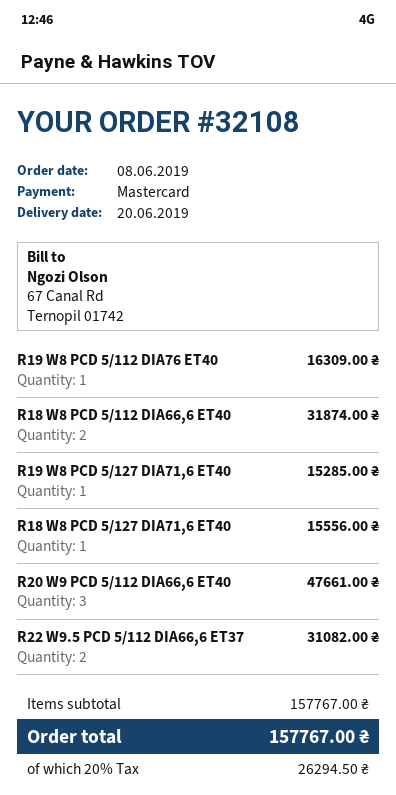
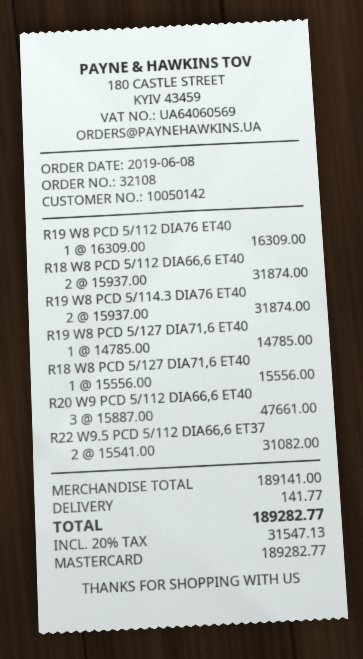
R19 W8 PCD 5/127 DIA71,6 ET40: 1 for 15285.00 -> 1 for 14785.00
R19 W8 PCD 5/114.3 DIA76 ET40: none -> 2 for 31874.00
subtotal: 157767.00 -> 189141.00
shipping: none -> 141.77
tax: 20% = 26294.50 -> 20% = 31547.13
total: 157767.00 -> 189282.77

